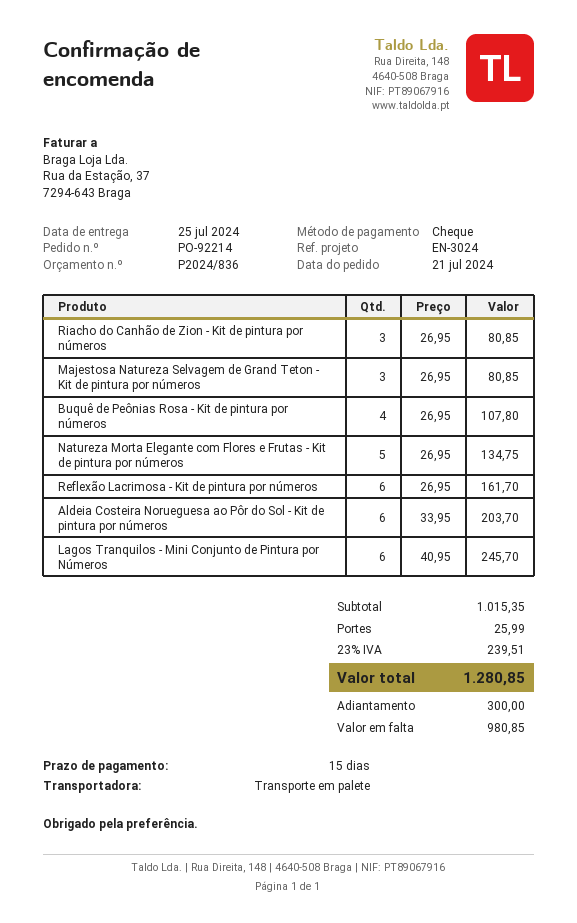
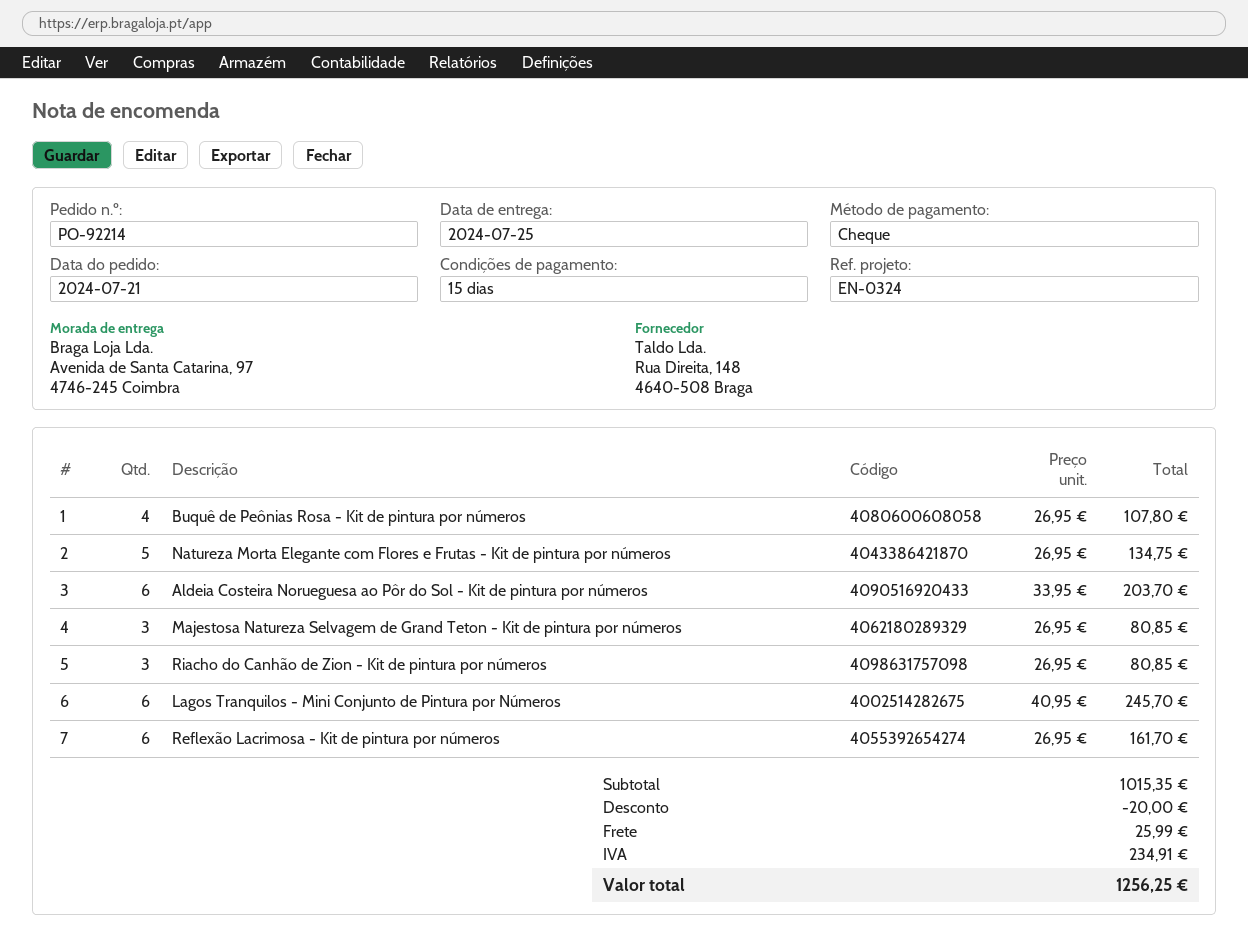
reference: EN-3024 -> EN-0324
discount: none -> 20.00
tax: 239.51 -> 234.91
total: 1280.85 -> 1256.25

